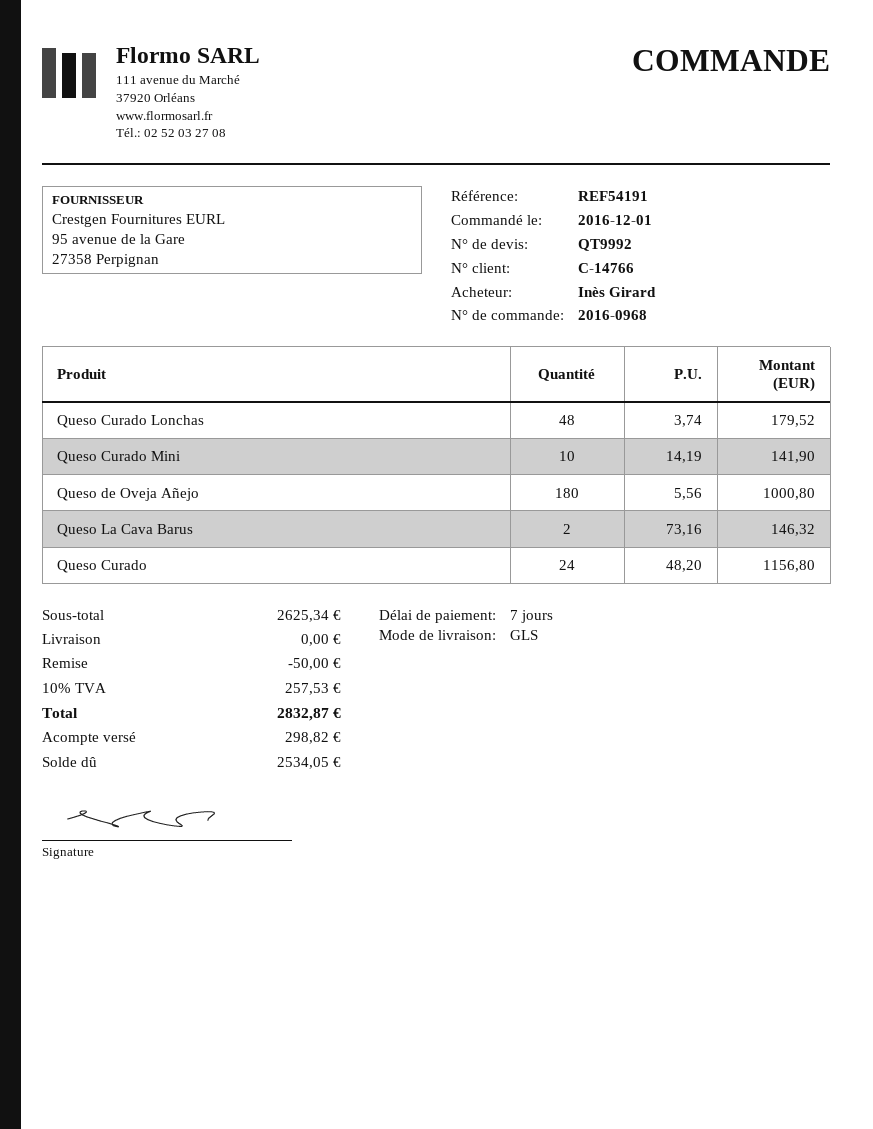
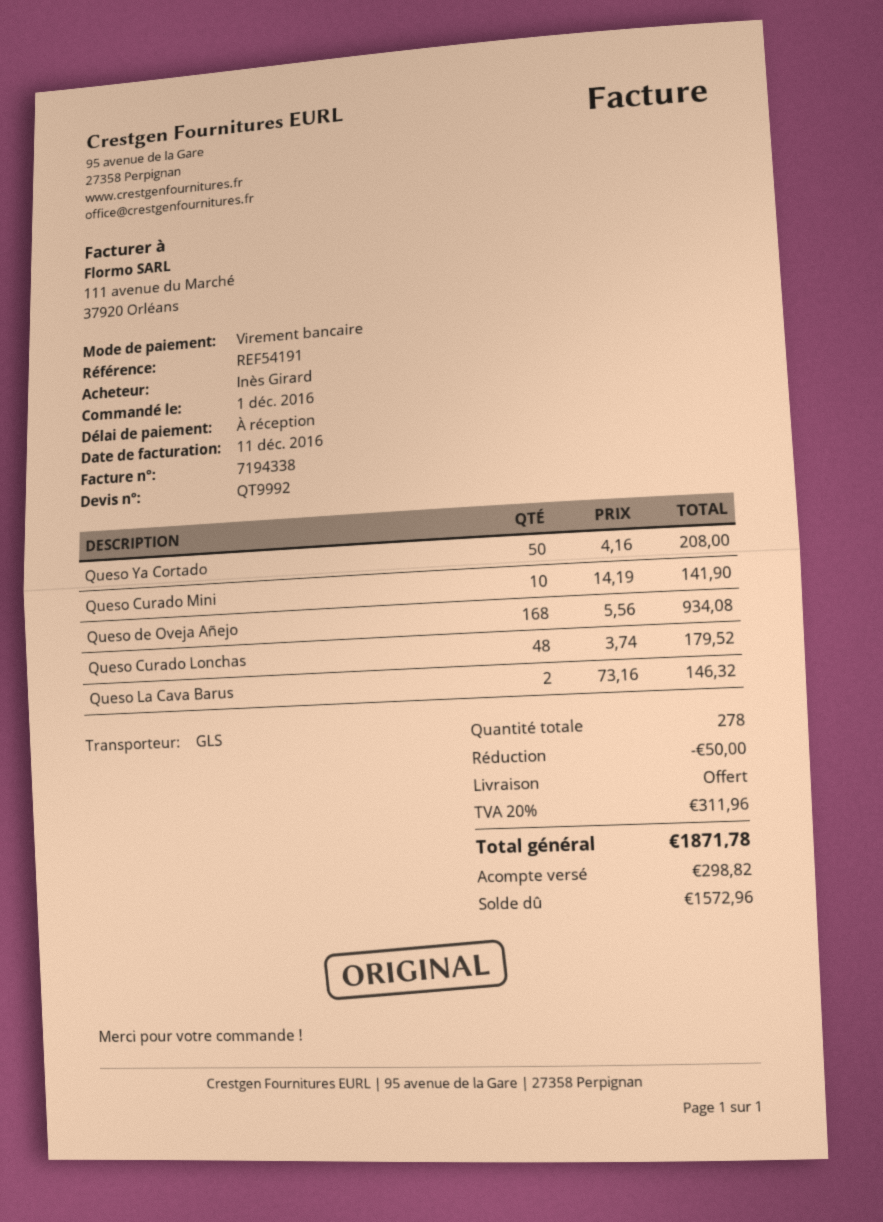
payment terms: 7 days -> on receipt
Queso de Oveja Añejo: 180 x 5.56 = 1000.80 -> 168 x 5.56 = 934.08
Queso Curado: 24 x 48.20 = 1156.80 -> none
Queso Ya Cortado: none -> 50 x 4.16 = 208.00
tax: 10% = 257.53 -> 20% = 311.96
total: 2832.87 -> 1871.78
balance: 2534.05 -> 1572.96

